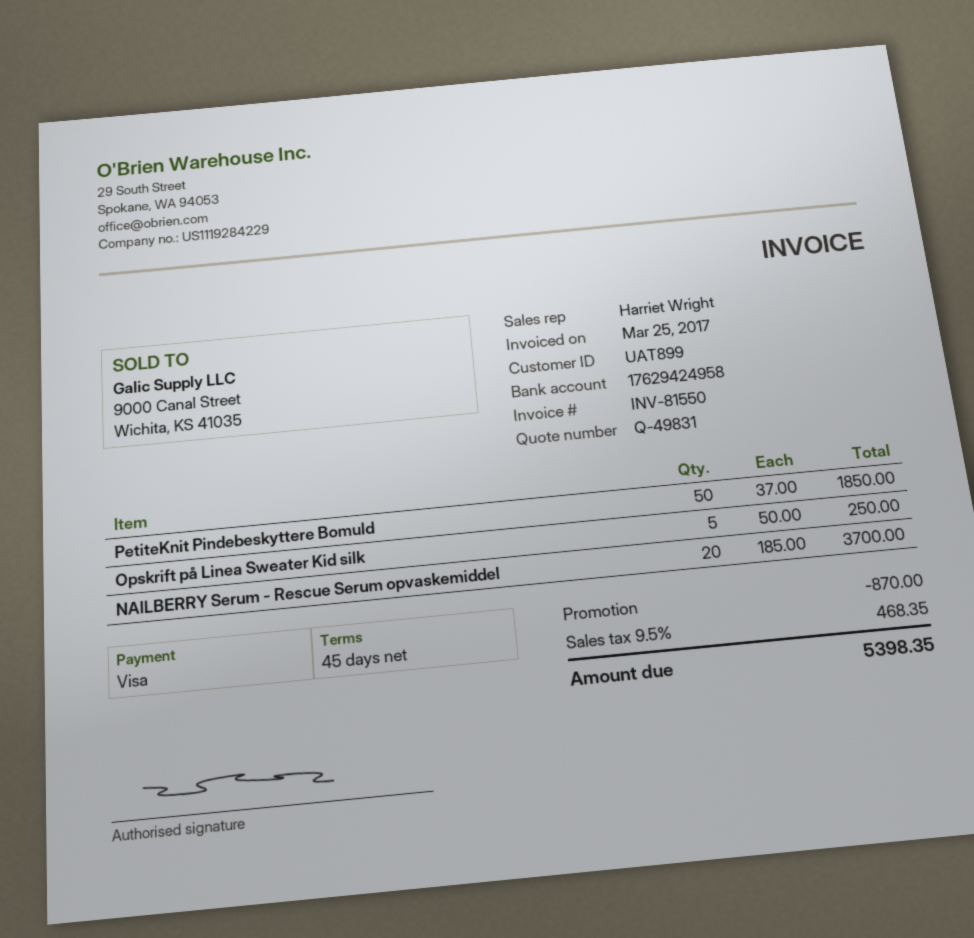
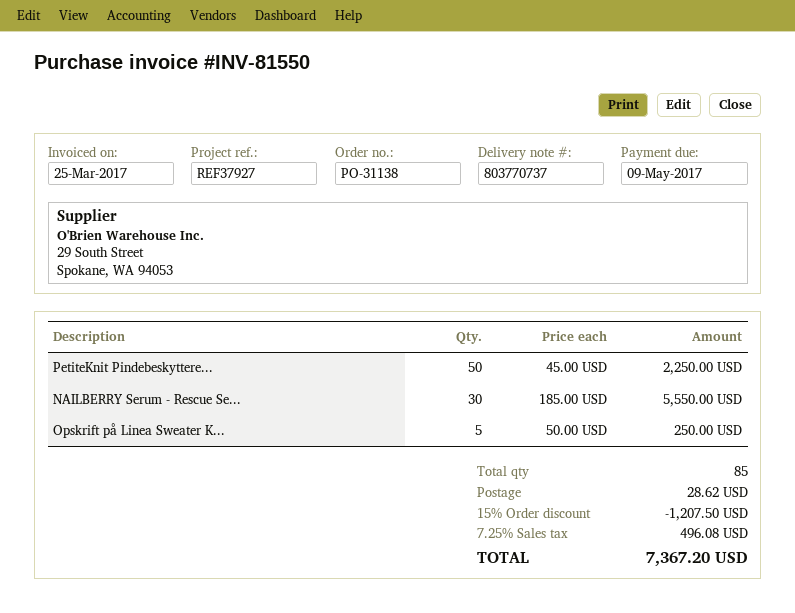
PetiteKnit Pindebeskyttere Bomuld: 50 x 37.00 = 1850.00 -> 50 x 45.00 = 2250.00
NAILBERRY Serum - Rescue Serum opvaskemiddel: 20 x 185.00 = 3700.00 -> 30 x 185.00 = 5550.00
discount: 870.00 -> 1207.50
shipping: none -> 28.62
tax: 9.5% = 468.35 -> 7.25% = 496.08
total: 5398.35 -> 7367.20

